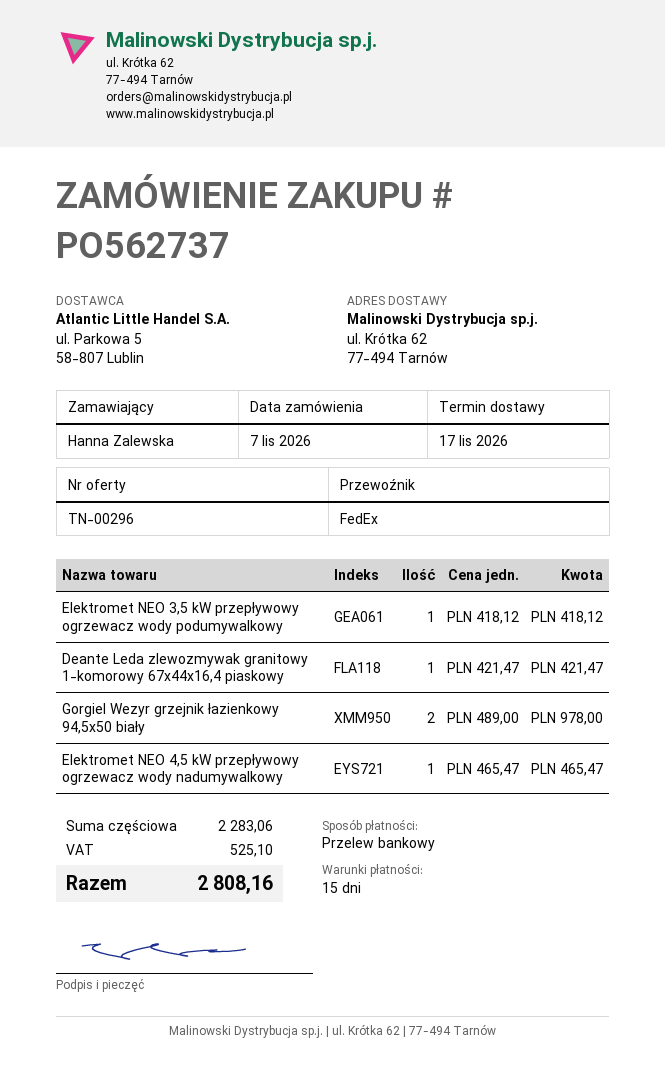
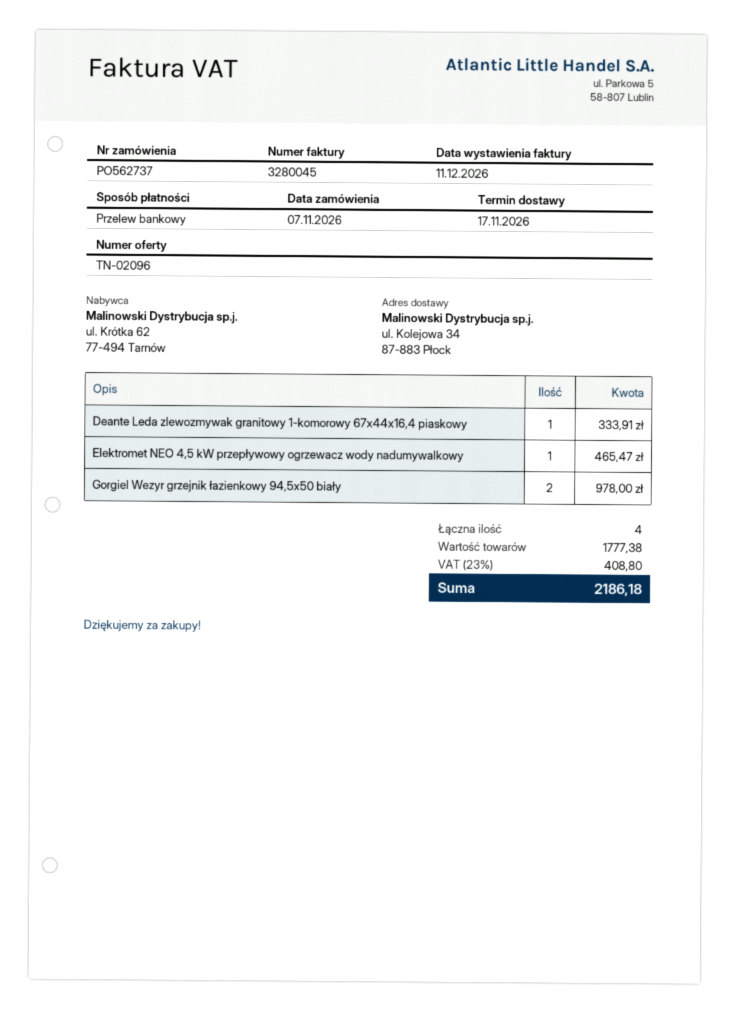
quote number: TN-00296 -> TN-02096
ship to: ul. Krótka 62, 77-494 Tarnów -> ul. Kolejowa 34, 87-883 Płock
Elektromet NEO 3,5 kW przepływowy ogrzewacz wody podumywalkowy: 1 for 418.12 -> none
Deante Leda zlewozmywak granitowy 1-komorowy 67x44x16,4 piaskowy: 1 for 421.47 -> 1 for 333.91
subtotal: 2283.06 -> 1777.38
tax: 525.10 -> 408.80
total: 2808.16 -> 2186.18

